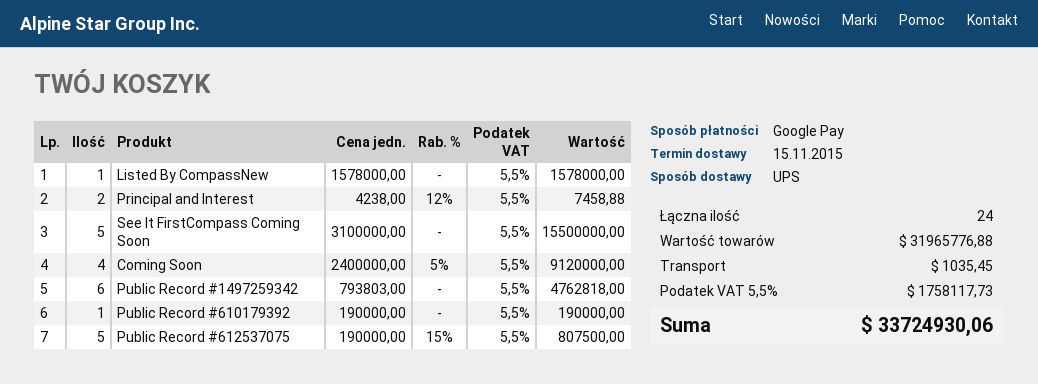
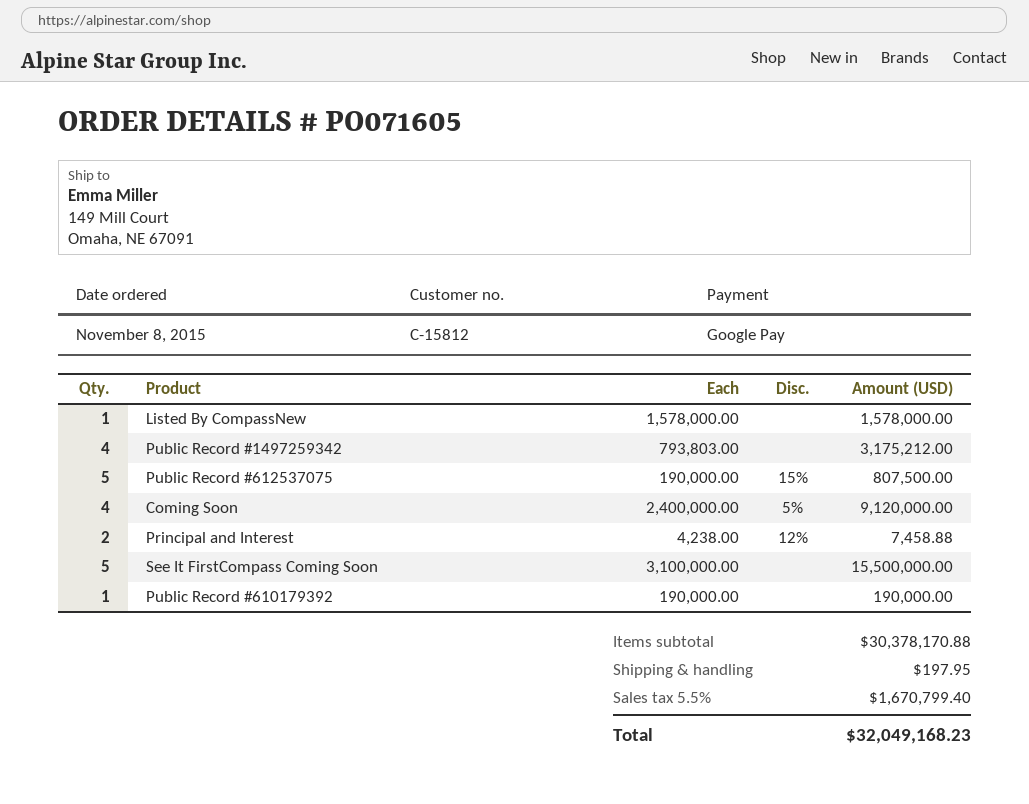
Public Record #1497259342: 6 x 793803.00 = 4762818.00 -> 4 x 793803.00 = 3175212.00
subtotal: 31965776.88 -> 30378170.88
shipping: 1035.45 -> 197.95
tax: 5.5% = 1758117.73 -> 5.5% = 1670799.40
total: 33724930.06 -> 32049168.23

